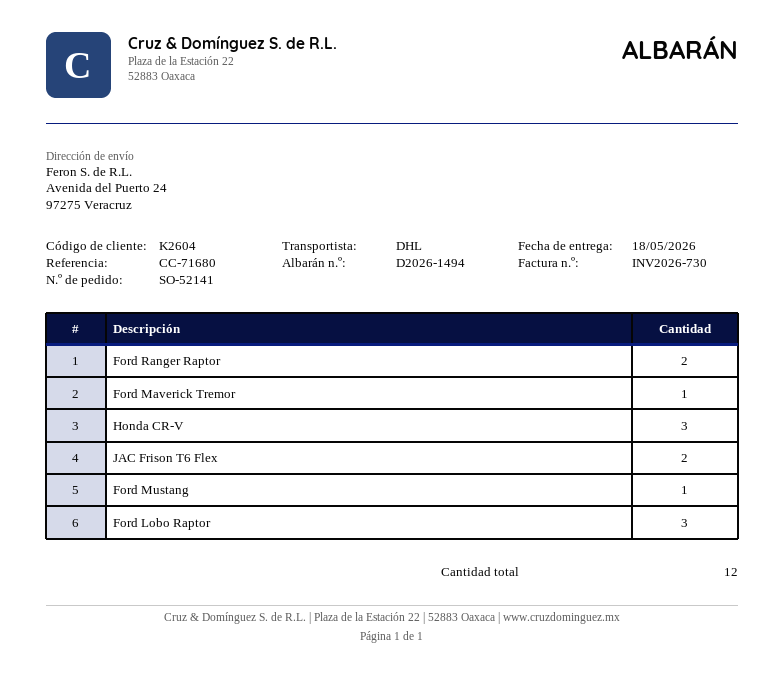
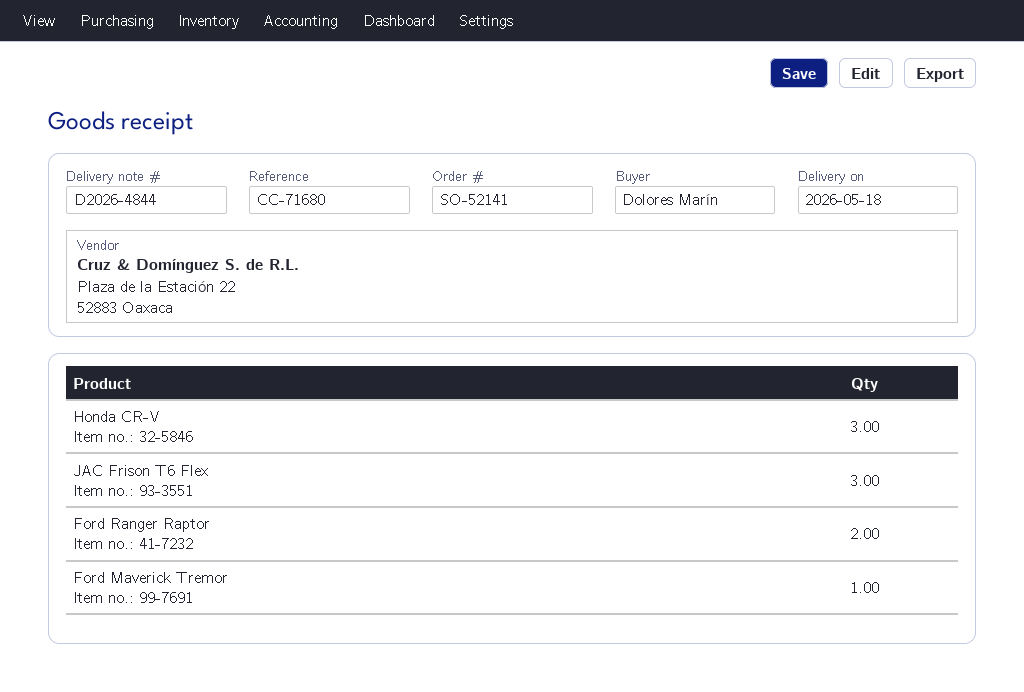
delivery note number: D2026-1494 -> D2026-4844
JAC Frison T6 Flex: 2 -> 3
Ford Mustang: 1 -> none
Ford Lobo Raptor: 3 -> none

